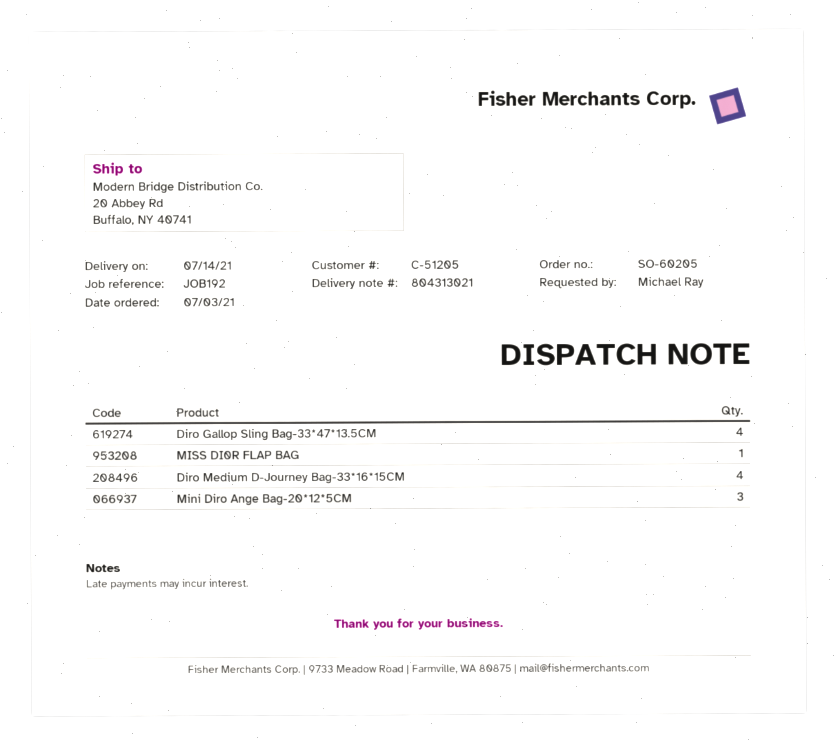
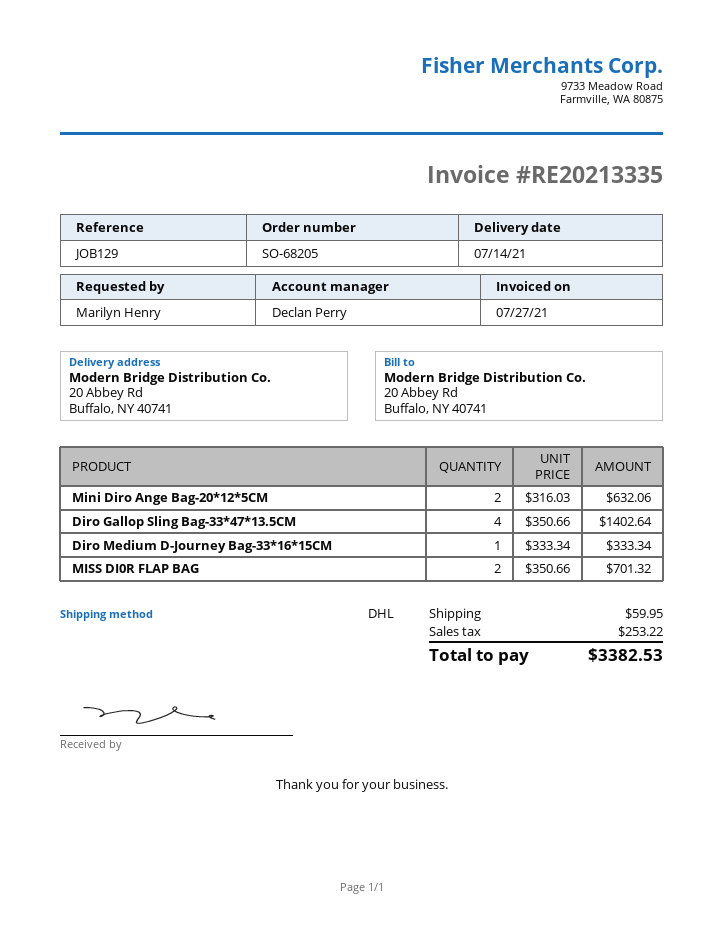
order number: SO-60205 -> SO-68205
reference: JOB192 -> JOB129
ordered by: Michael Ray -> Marilyn Henry
MISS DI0R FLAP BAG: 1 -> 2
Diro Medium D-Journey Bag-33*16*15CM: 4 -> 1
Mini Diro Ange Bag-20*12*5CM: 3 -> 2

